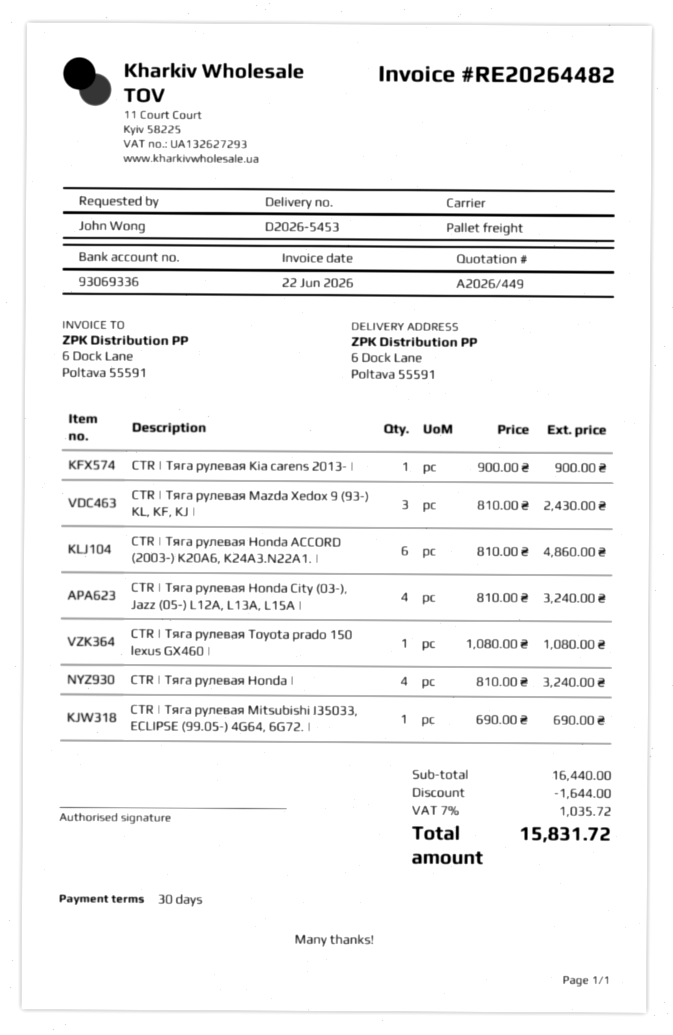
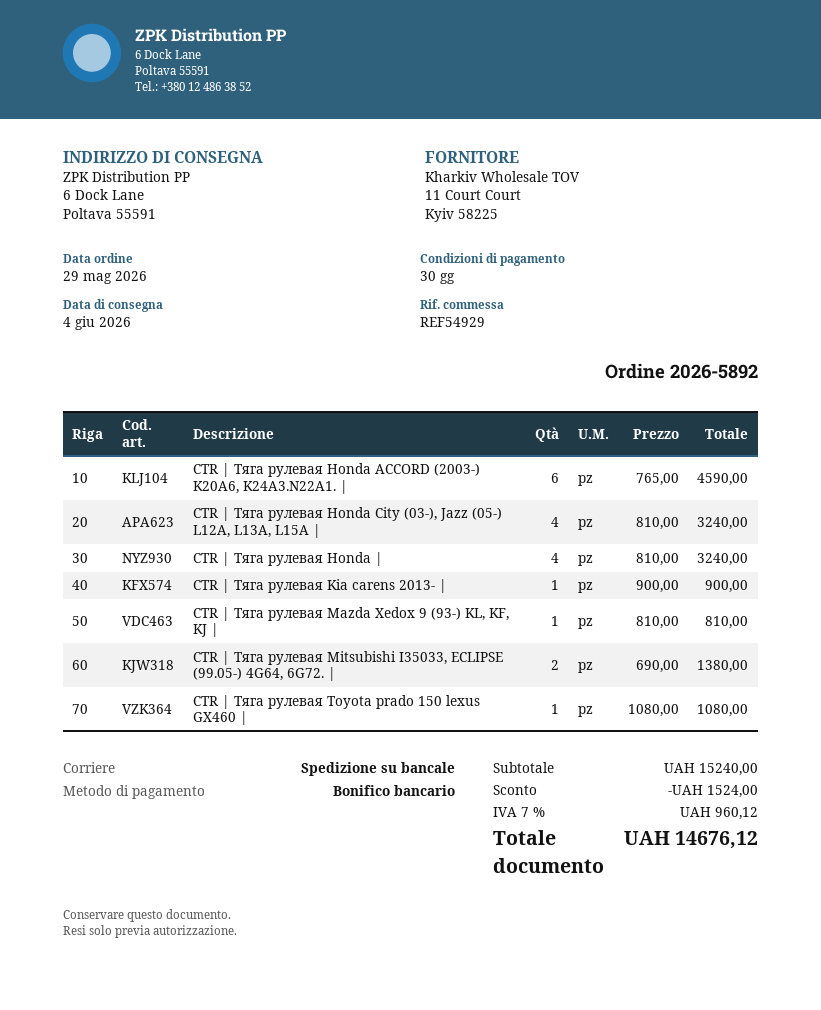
CTR | Тяга рулевая Mazda Xedox 9 (93-) KL, KF, KJ |: 3 x 810.00 = 2430.00 -> 1 x 810.00 = 810.00
CTR | Тяга рулевая Honda ACCORD (2003-) K20A6, K24A3.N22A1. |: 6 x 810.00 = 4860.00 -> 6 x 765.00 = 4590.00
CTR | Тяга рулевая Mitsubishi I35033, ECLIPSE (99.05-) 4G64, 6G72. |: 1 x 690.00 = 690.00 -> 2 x 690.00 = 1380.00
subtotal: 16440.00 -> 15240.00
discount: 1644.00 -> 1524.00
tax: 7% = 1035.72 -> 7% = 960.12
total: 15831.72 -> 14676.12

